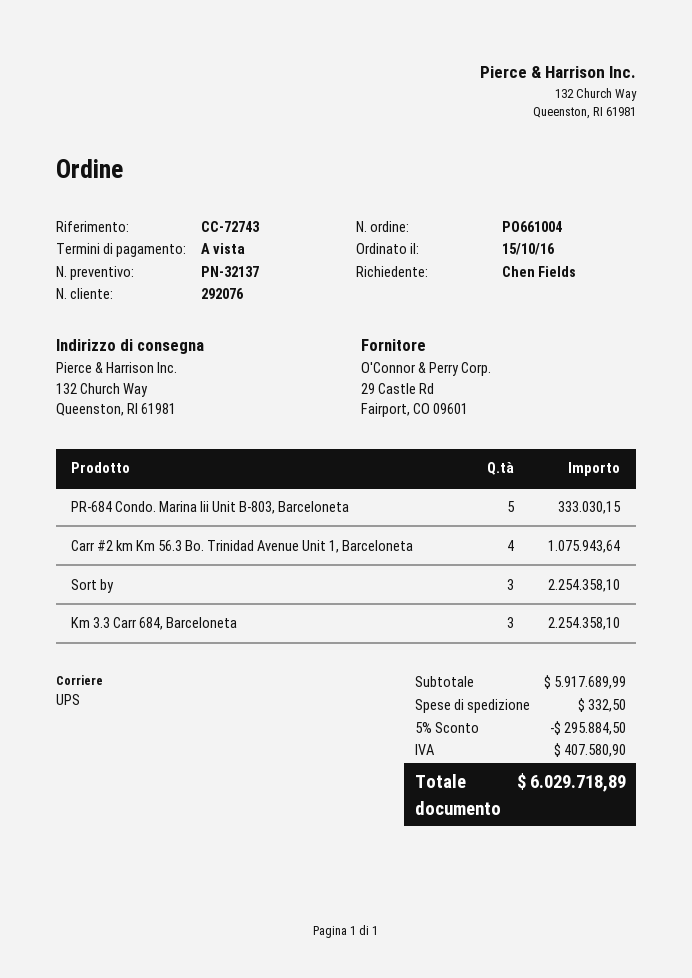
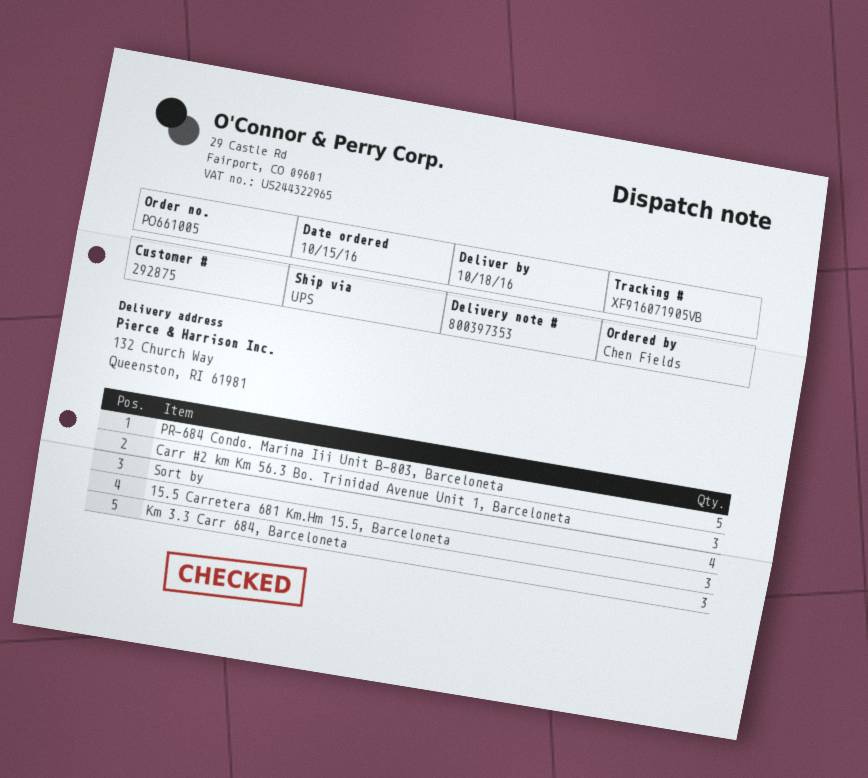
order number: PO661004 -> PO661005
customer number: 292076 -> 292875
Carr #2 km Km 56.3 Bo. Trinidad Avenue Unit 1, Barceloneta: 4 -> 3
Sort by: 3 -> 4
15.5 Carretera 681 Km.Hm 15.5, Barceloneta: none -> 3

